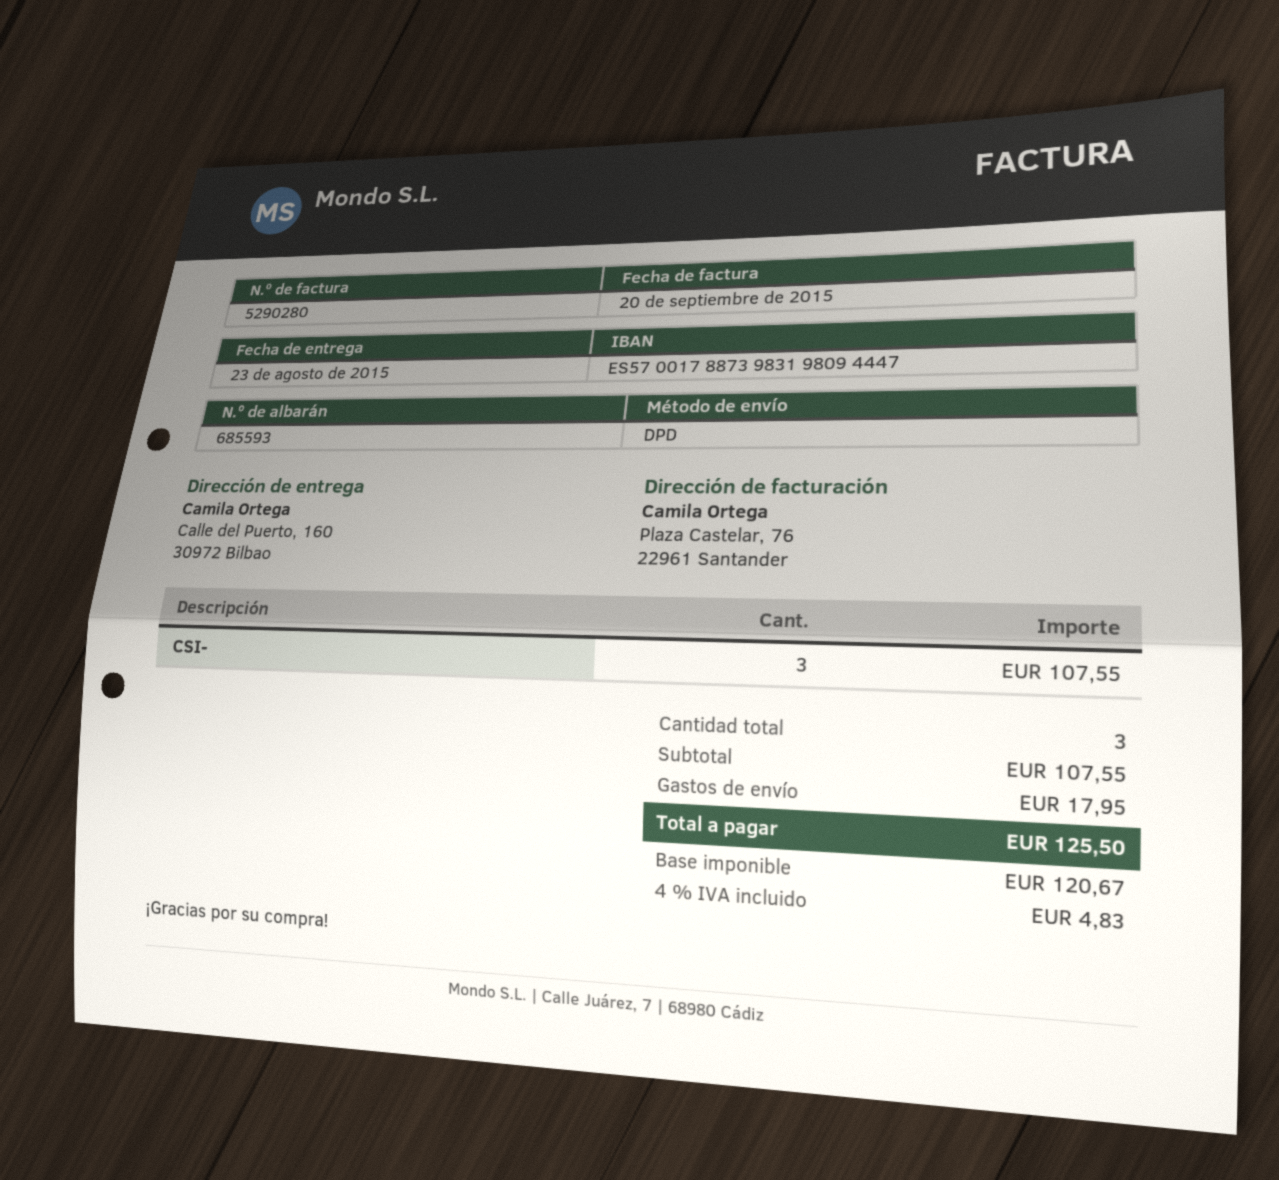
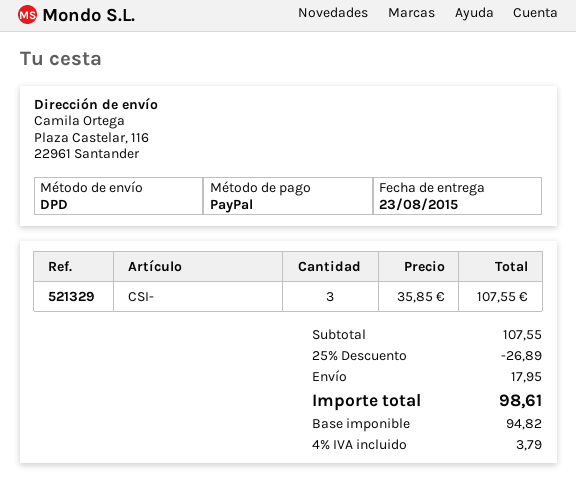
ship to: Calle del Puerto, 160, 30972 Bilbao -> Plaza Castelar, 116, 22961 Santander
discount: none -> 25% = 26.89
net: 120.67 -> 94.82
tax: 4% = 4.83 -> 4% = 3.79
total: 125.50 -> 98.61

